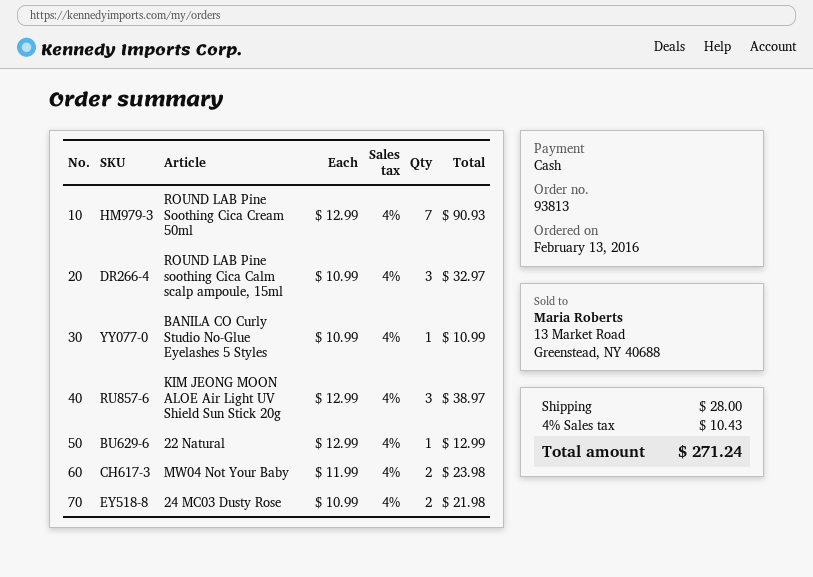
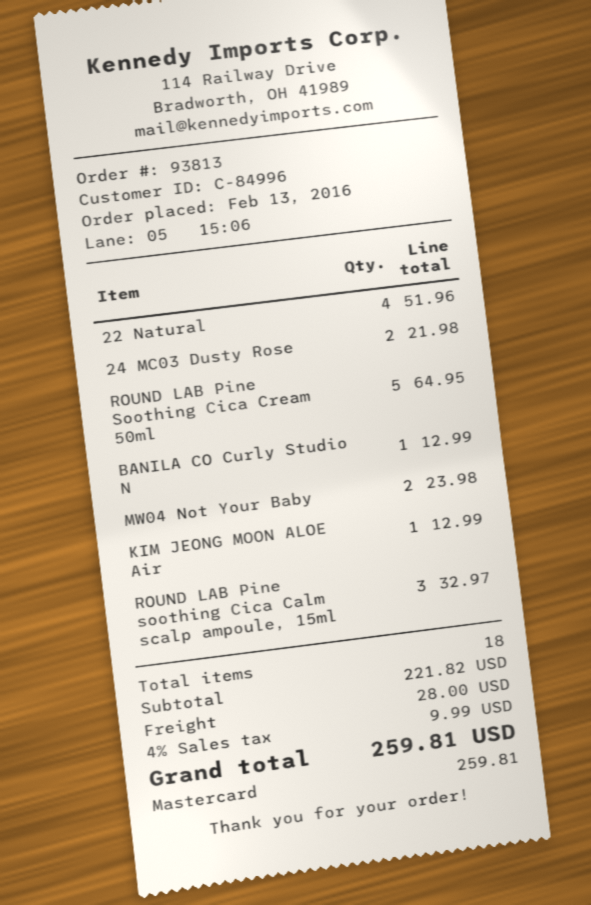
payment method: cash -> Mastercard
ROUND LAB Pine Soothing Cica Cream 50ml: 7 for 90.93 -> 5 for 64.95
BANILA CO Curly Studio No-Glue Eyelashes 5 Styles: 1 for 10.99 -> 1 for 12.99
KIM JEONG MOON ALOE Air Light UV Shield Sun Stick 20g: 3 for 38.97 -> 1 for 12.99
22 Natural: 1 for 12.99 -> 4 for 51.96
tax: 4% = 10.43 -> 4% = 9.99
total: 271.24 -> 259.81

